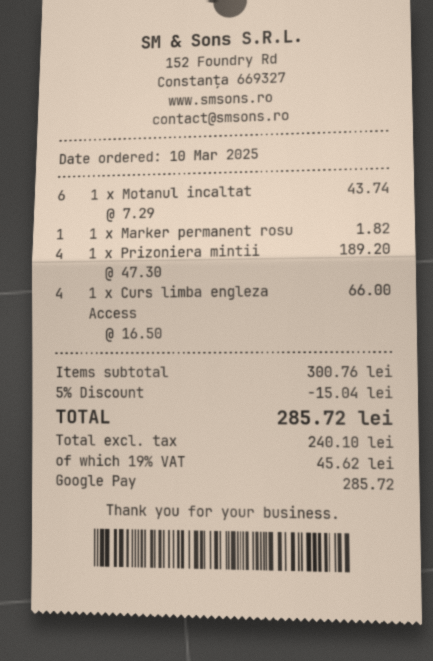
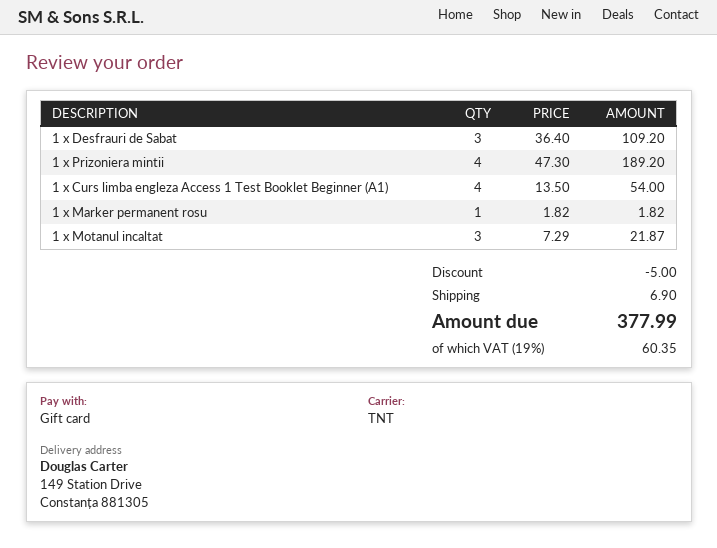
payment method: Google Pay -> gift card
1 x Motanul incaltat: 6 x 7.29 = 43.74 -> 3 x 7.29 = 21.87
1 x Curs limba engleza Access: 4 x 16.50 = 66.00 -> 4 x 13.50 = 54.00
1 x Desfrauri de Sabat: none -> 3 x 36.40 = 109.20
discount: 15.04 -> 5.00
shipping: none -> 6.90
tax: 19% = 45.62 -> 19% = 60.35
total: 285.72 -> 377.99

